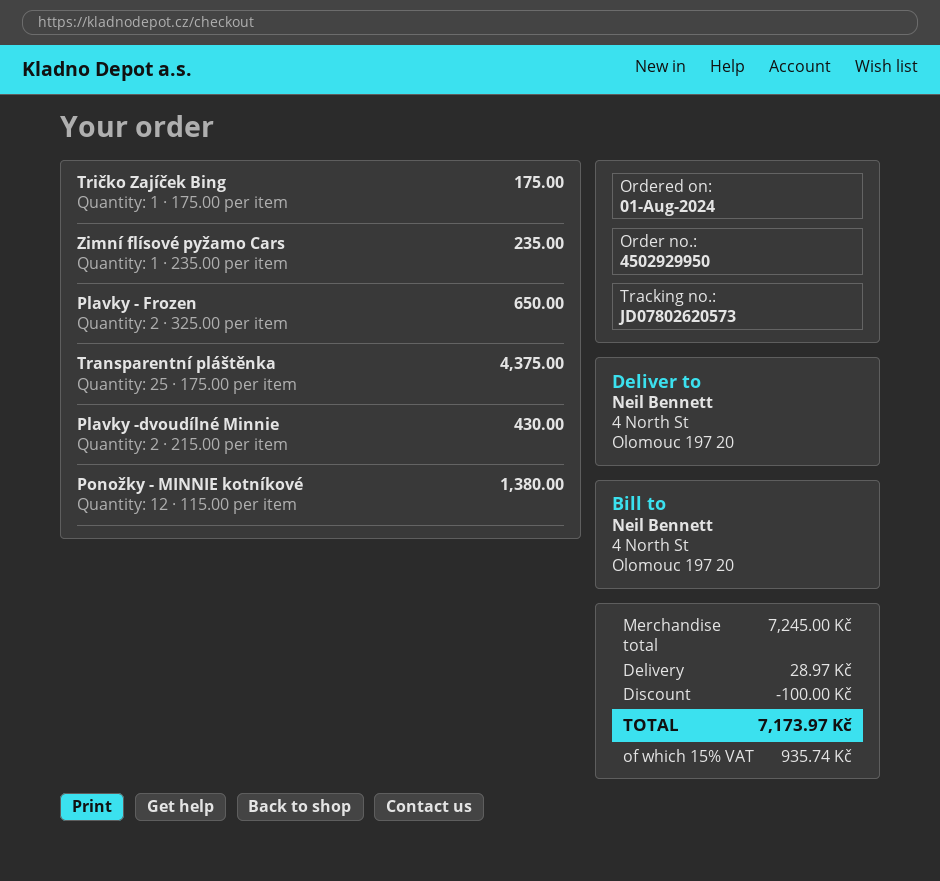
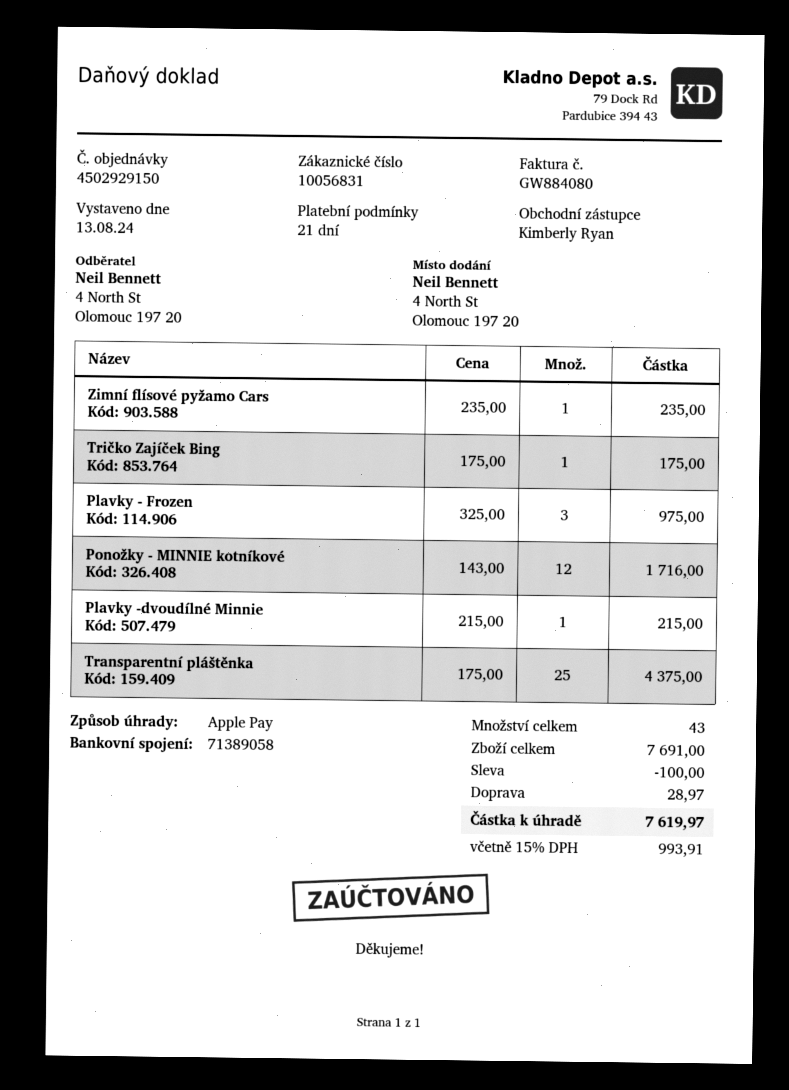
order number: 4502929950 -> 4502929150
Plavky - Frozen: 2 x 325.00 = 650.00 -> 3 x 325.00 = 975.00
Plavky -dvoudílné Minnie: 2 x 215.00 = 430.00 -> 1 x 215.00 = 215.00
Ponožky - MINNIE kotníkové: 12 x 115.00 = 1380.00 -> 12 x 143.00 = 1716.00
subtotal: 7245.00 -> 7691.00
tax: 15% = 935.74 -> 15% = 993.91
total: 7173.97 -> 7619.97

